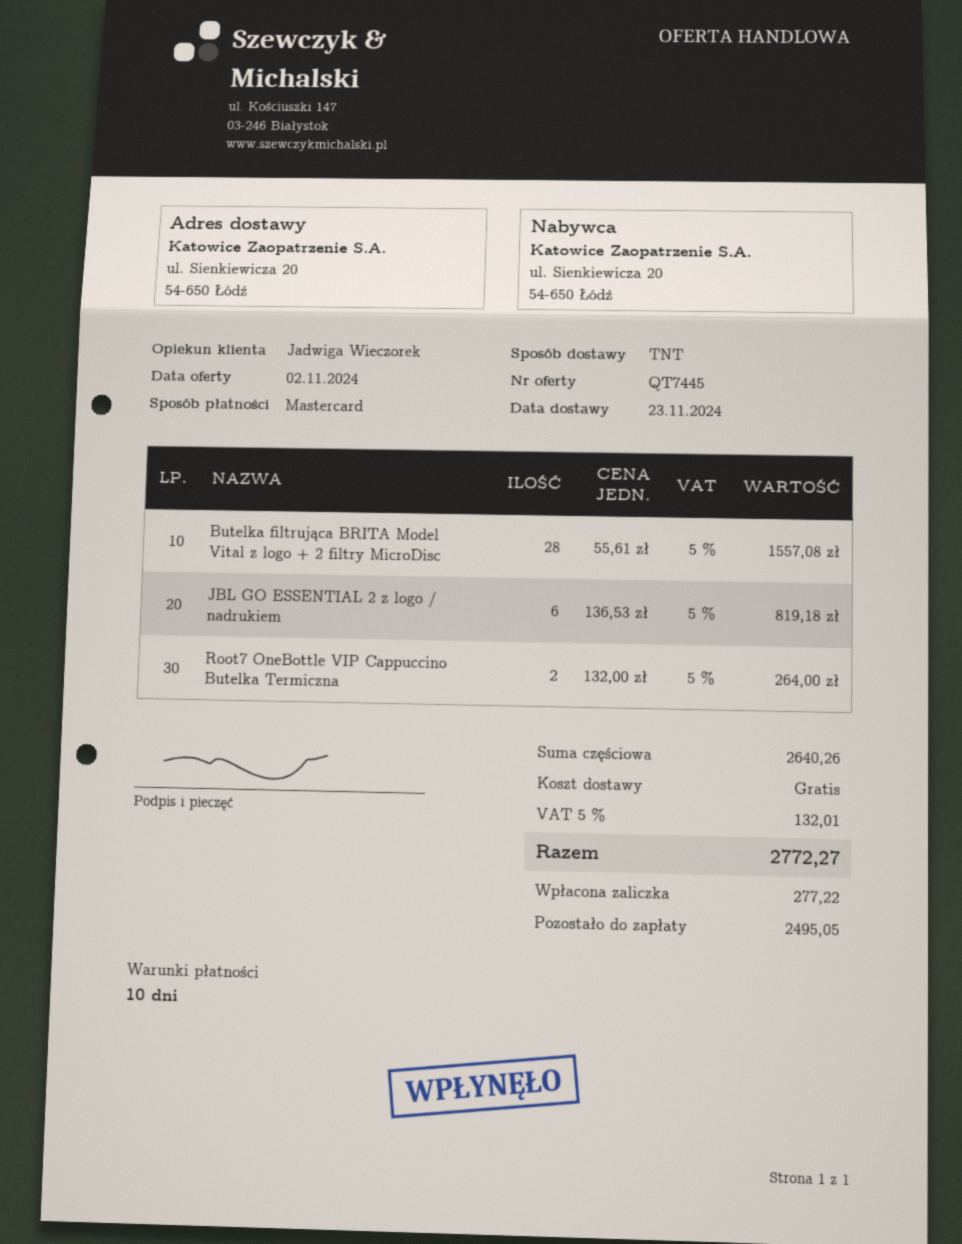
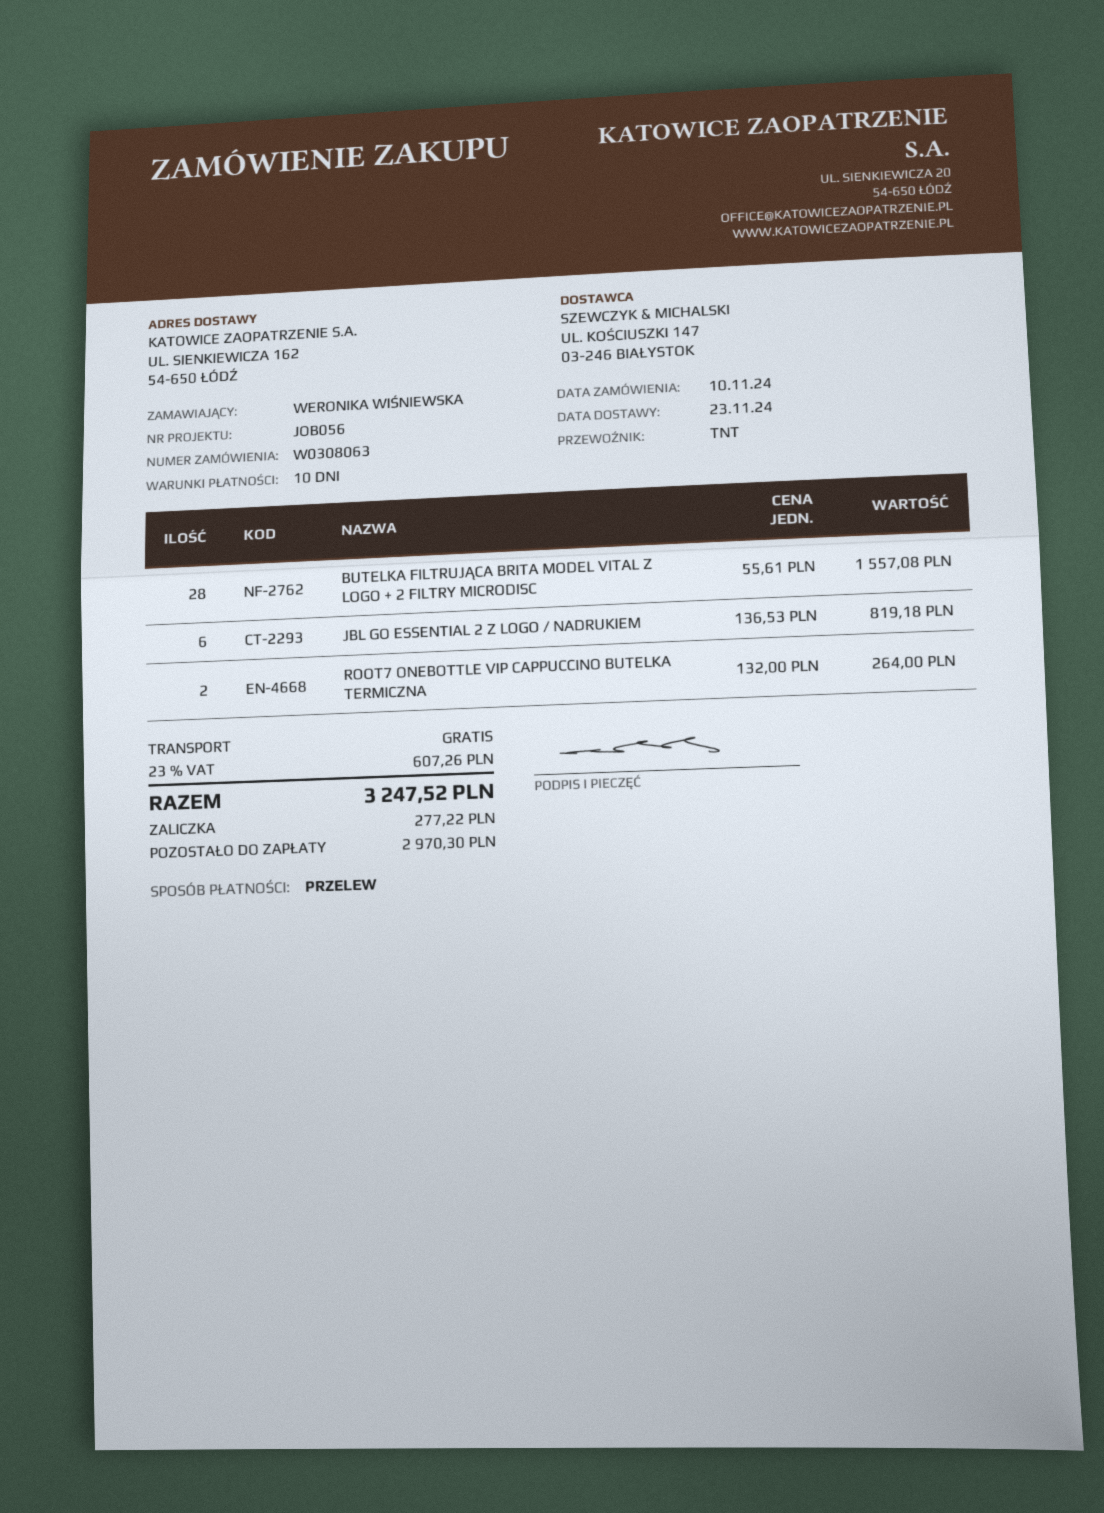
payment method: Mastercard -> bank transfer
ship to: ul. Sienkiewicza 20, 54-650 Łódź -> UL. SIENKIEWICZA 162, 54-650 ŁÓDŹ
tax: 5% = 132.01 -> 23% = 607.26
total: 2772.27 -> 3247.52
balance: 2495.05 -> 2970.30

